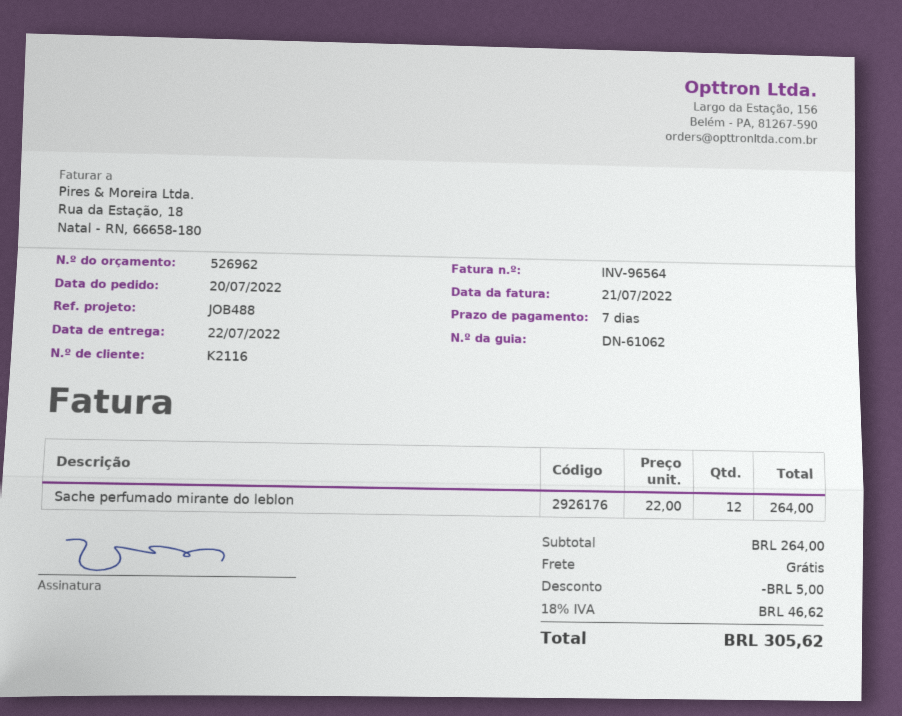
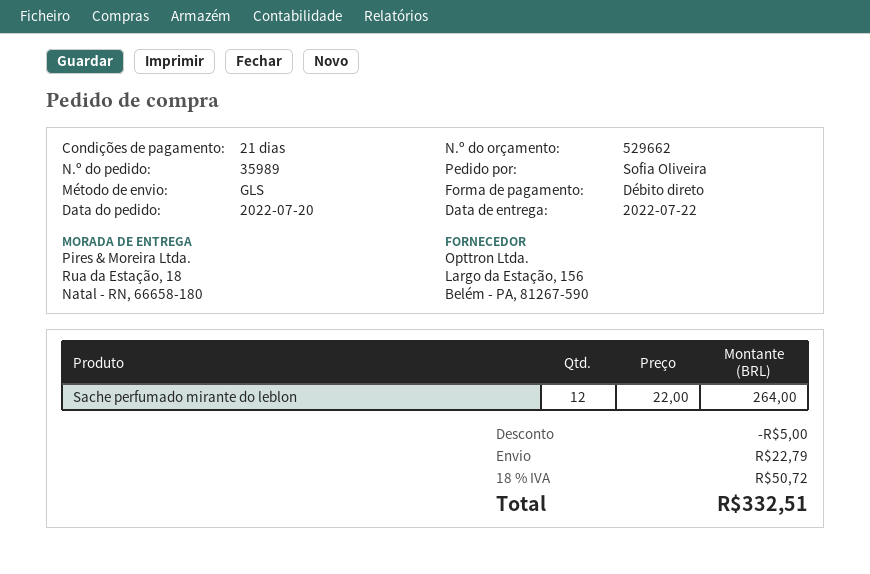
quote number: 526962 -> 529662
payment terms: 7 days -> 21 days
shipping: 0.00 -> 22.79
tax: 18% = 46.62 -> 18% = 50.72
total: 305.62 -> 332.51

